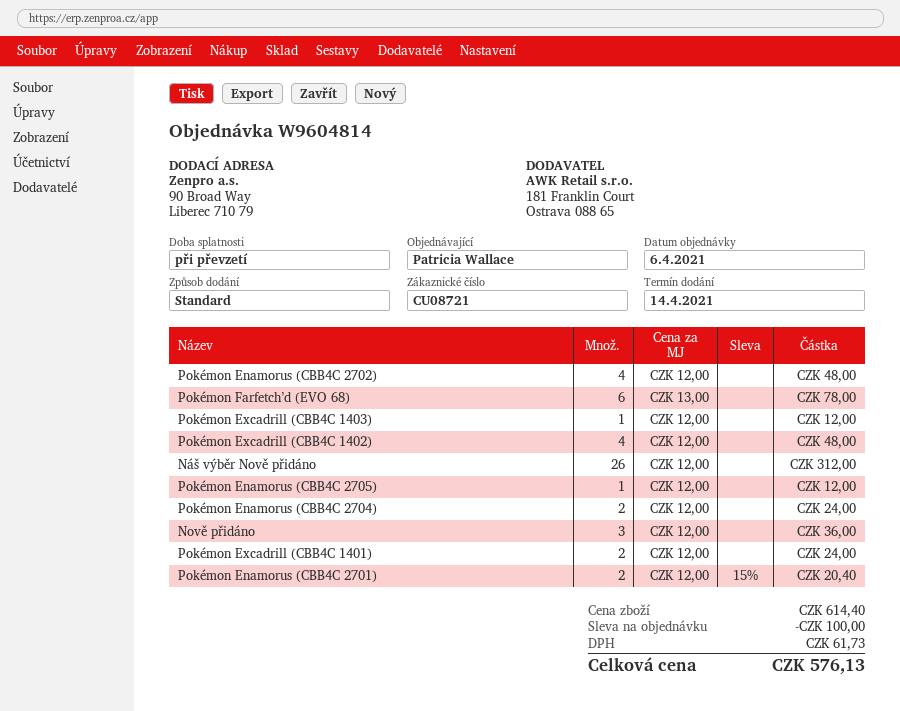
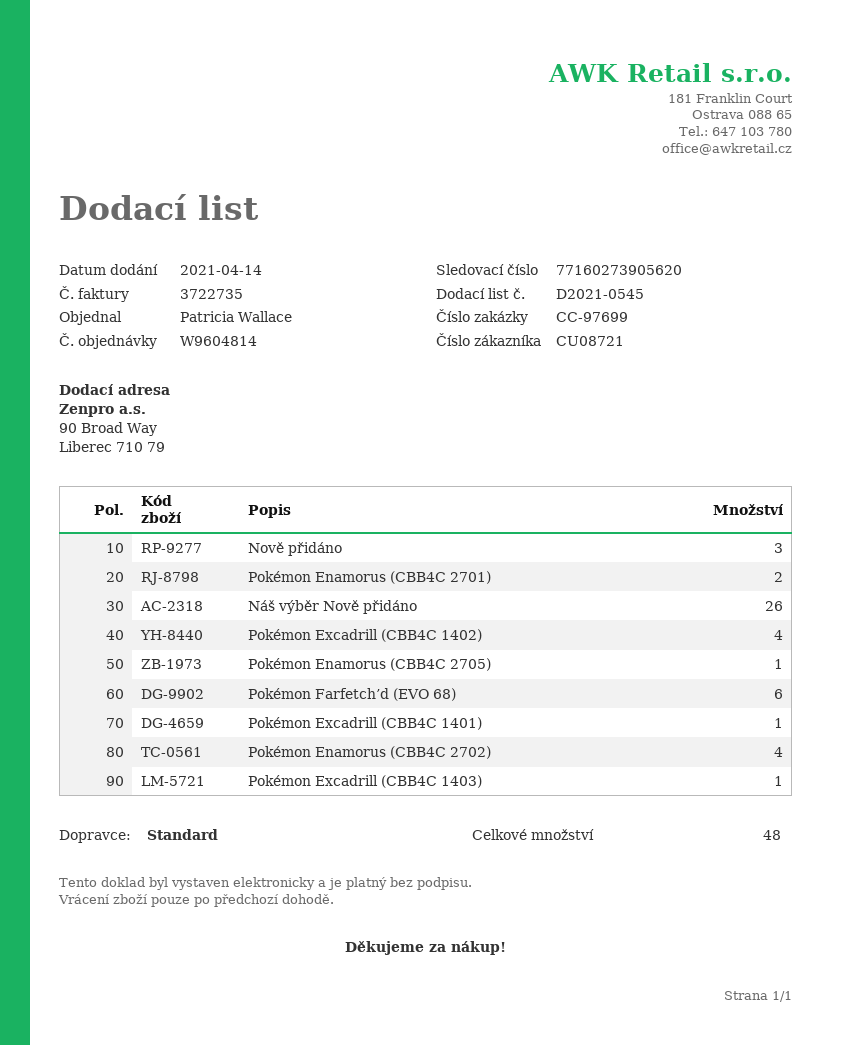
Pokémon Enamorus (CBB4C 2704): 2 -> none
Pokémon Excadrill (CBB4C 1401): 2 -> 1

